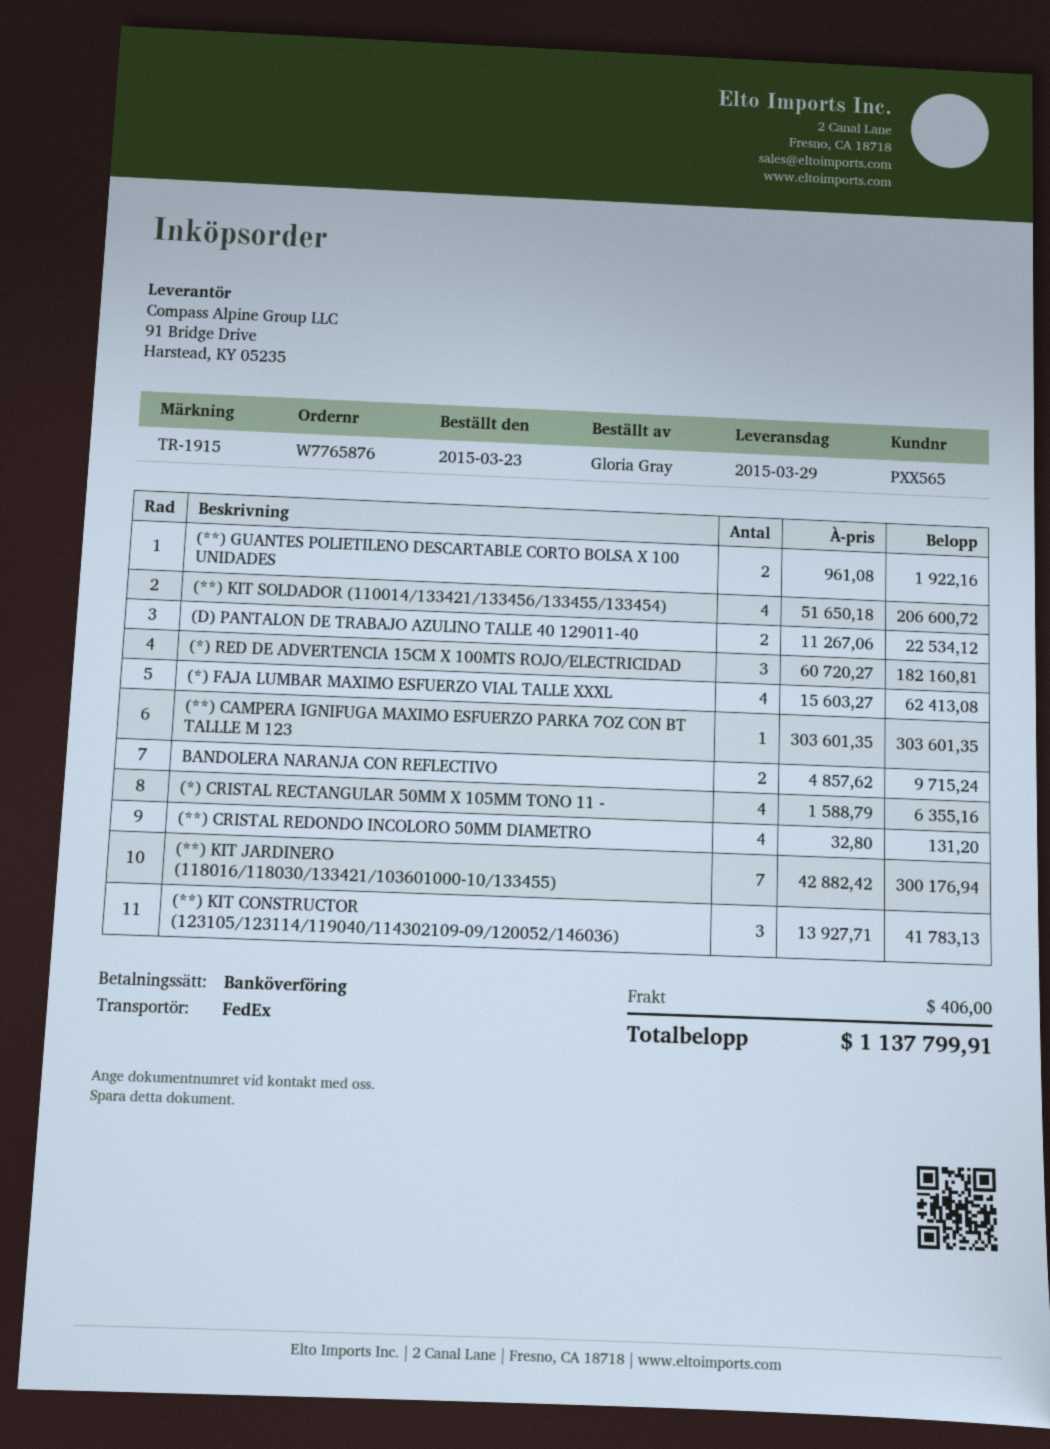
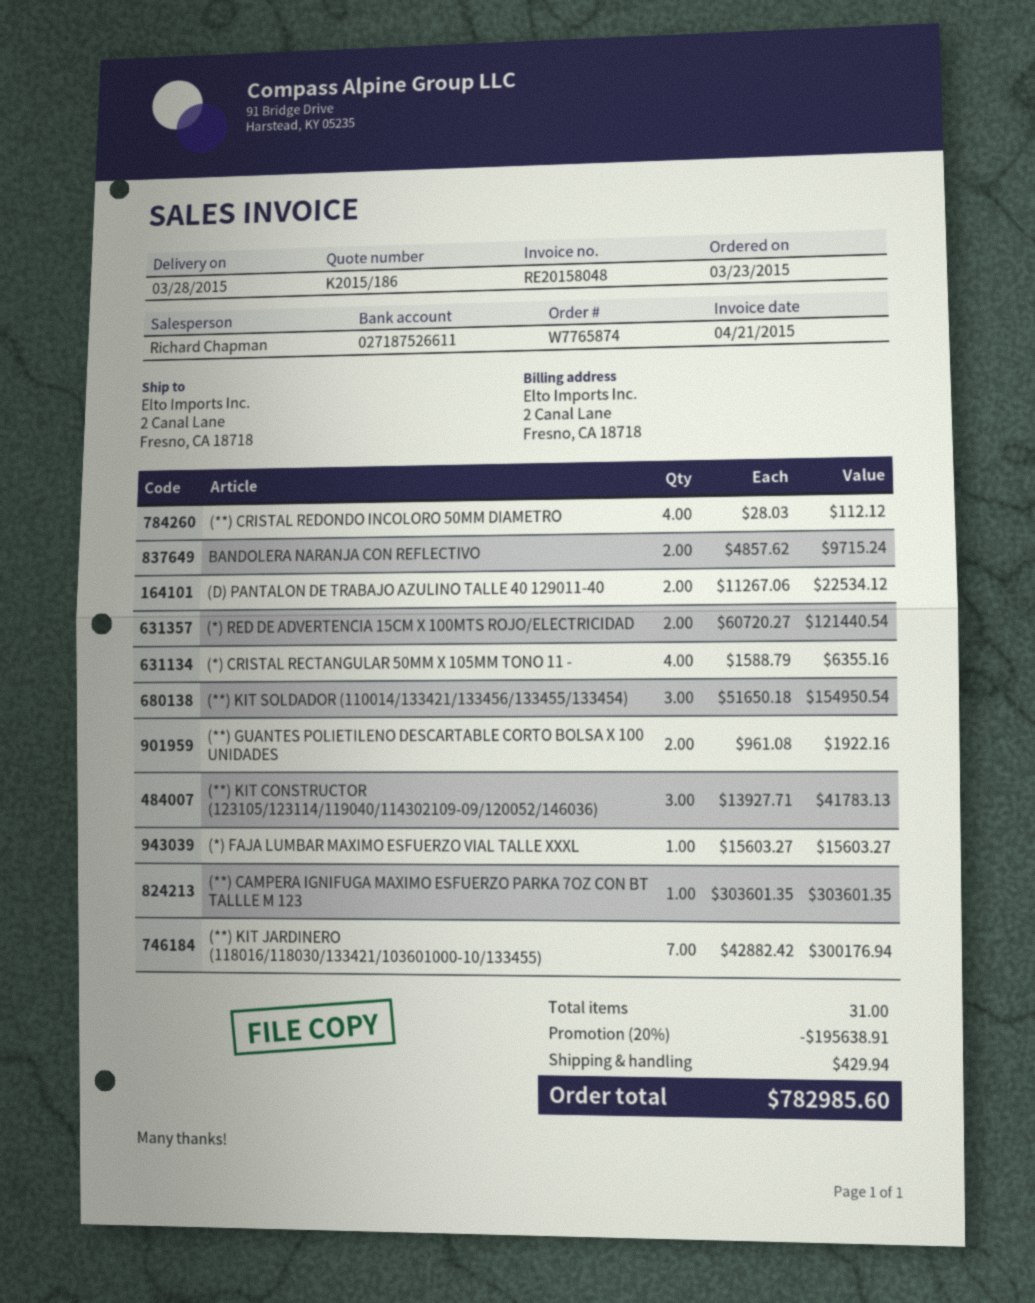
order number: W7765876 -> W7765874
delivery date: 2015-03-29 -> 2015-03-28
(**) KIT SOLDADOR (110014/133421/133456/133455/133454): 4 x 51650.18 = 206600.72 -> 3 x 51650.18 = 154950.54
(*) RED DE ADVERTENCIA 15CM X 100MTS ROJO/ELECTRICIDAD: 3 x 60720.27 = 182160.81 -> 2 x 60720.27 = 121440.54
(*) FAJA LUMBAR MAXIMO ESFUERZO VIAL TALLE XXXL: 4 x 15603.27 = 62413.08 -> 1 x 15603.27 = 15603.27
(**) CRISTAL REDONDO INCOLORO 50MM DIAMETRO: 4 x 32.80 = 131.20 -> 4 x 28.03 = 112.12
discount: none -> 20% = 195638.91
shipping: 406.00 -> 429.94
total: 1137799.91 -> 782985.60

